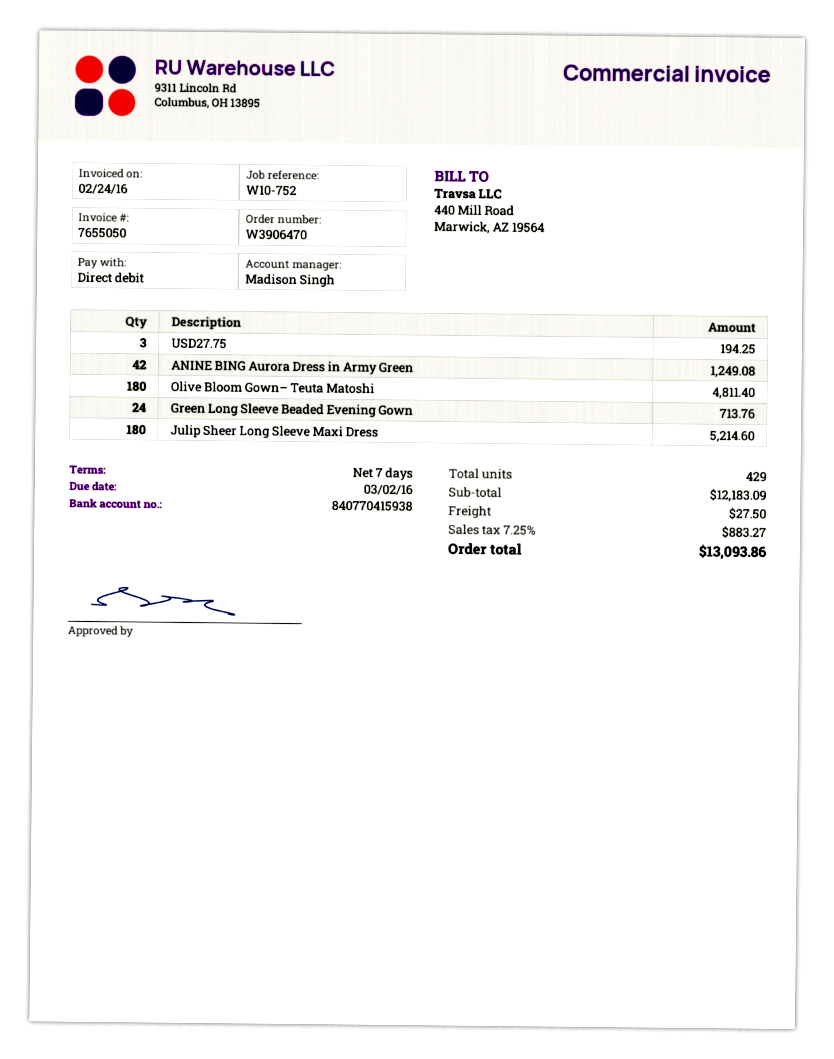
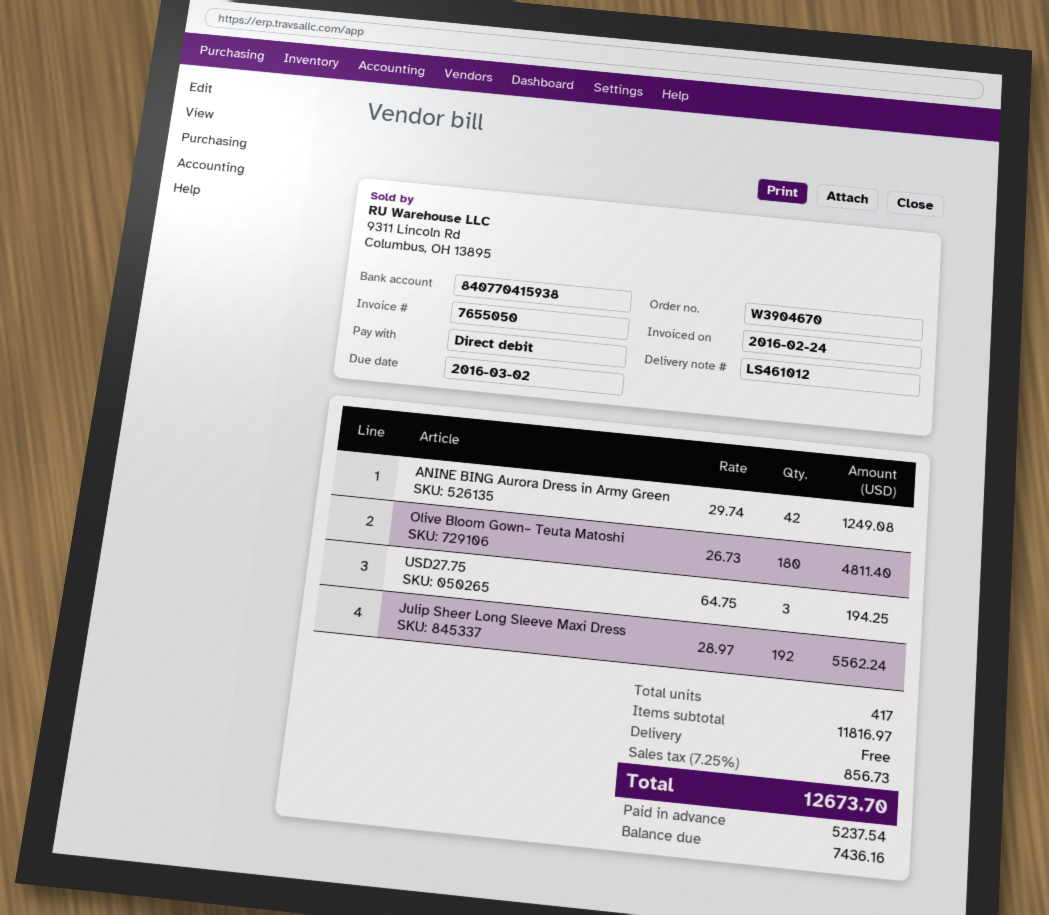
order number: W3906470 -> W3904670
Green Long Sleeve Beaded Evening Gown: 24 for 713.76 -> none
Julip Sheer Long Sleeve Maxi Dress: 180 for 5214.60 -> 192 for 5562.24
total quantity: 429 -> 417
subtotal: 12183.09 -> 11816.97
shipping: 27.50 -> 0.00
tax: 7.25% = 883.27 -> 7.25% = 856.73
total: 13093.86 -> 12673.70

